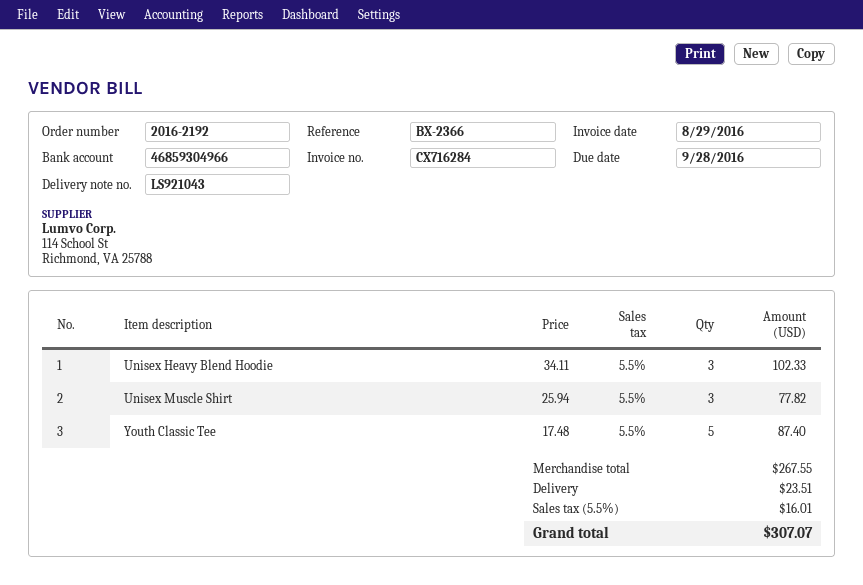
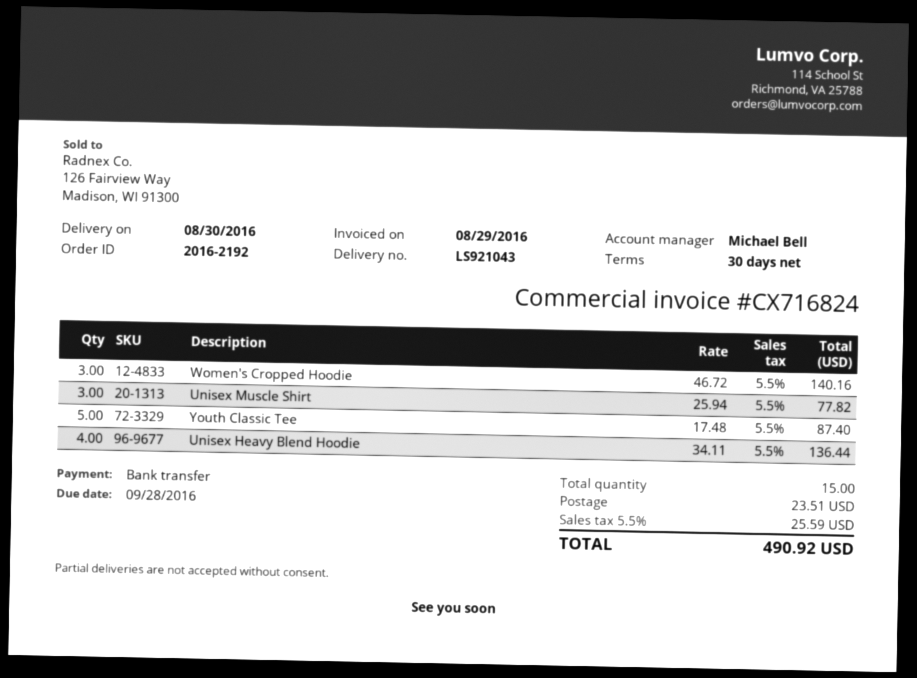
invoice number: CX716284 -> CX716824
Unisex Heavy Blend Hoodie: 3 x 34.11 = 102.33 -> 4 x 34.11 = 136.44
Women's Cropped Hoodie: none -> 3 x 46.72 = 140.16
tax: 5.5% = 16.01 -> 5.5% = 25.59
total: 307.07 -> 490.92

